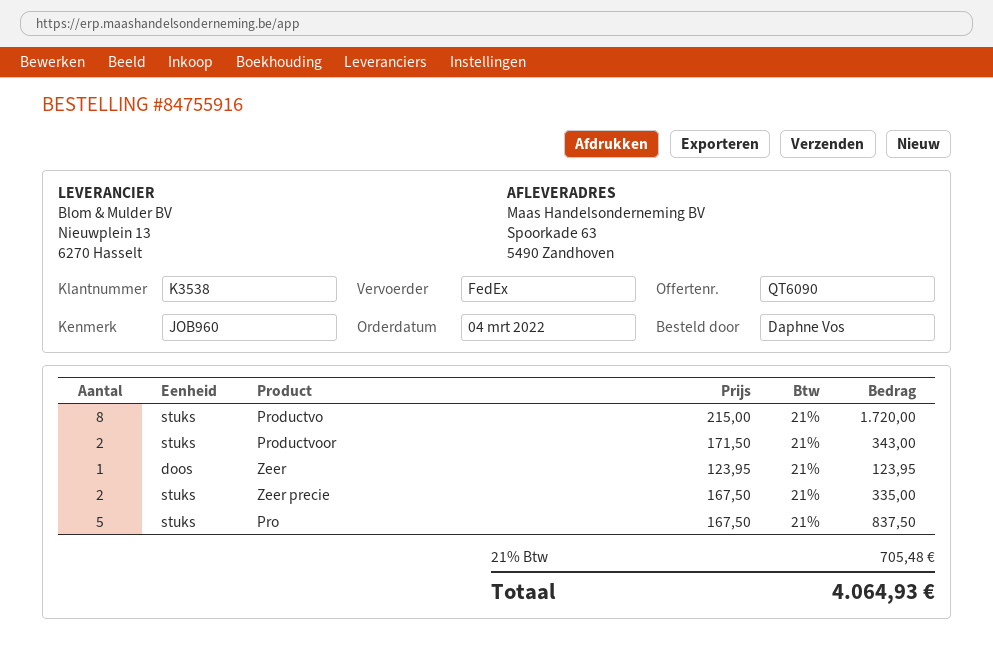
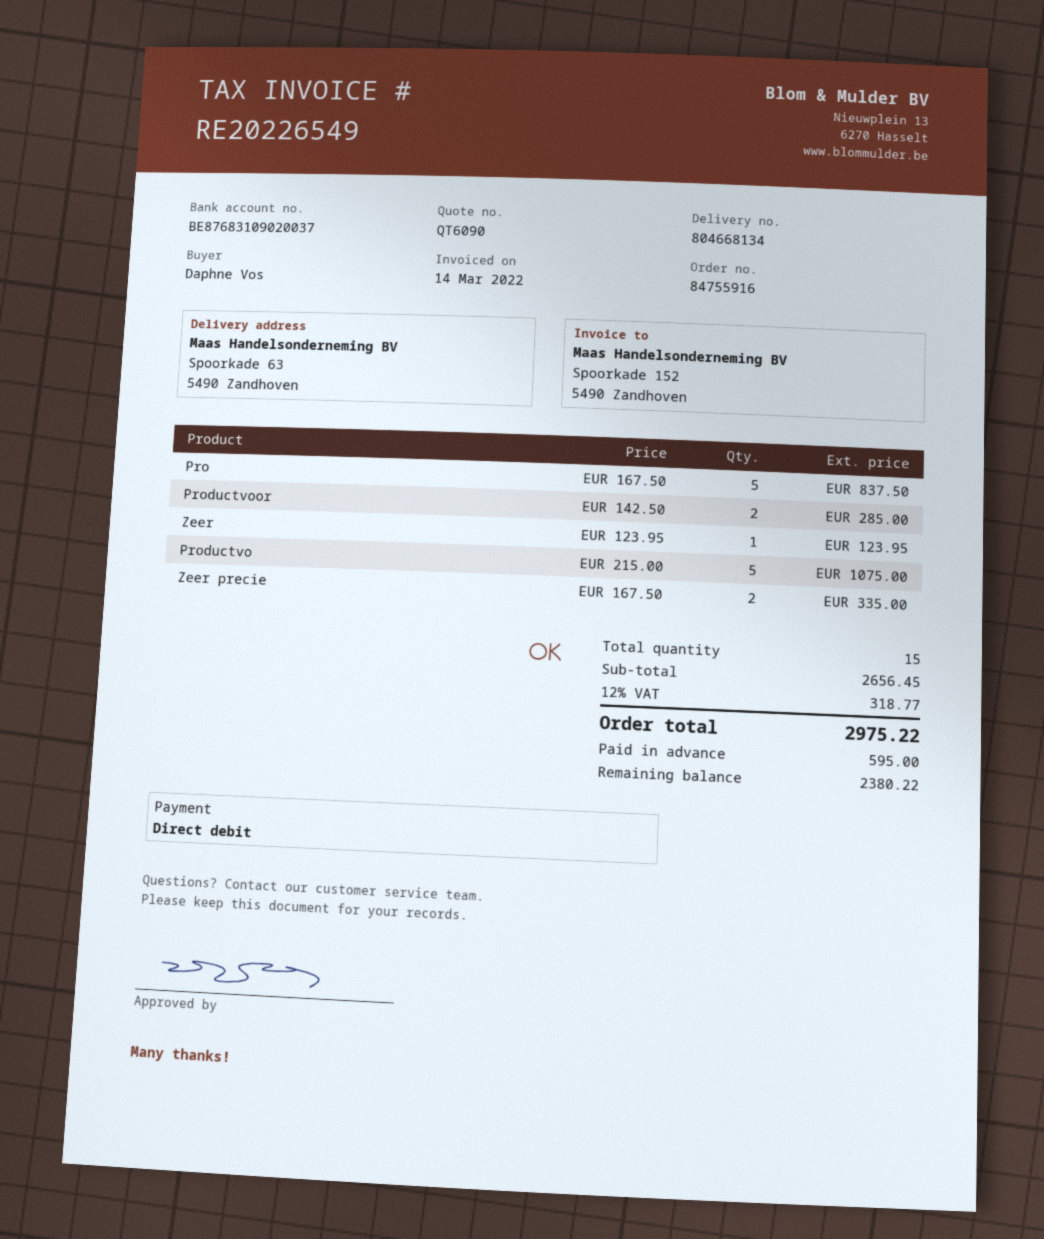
Productvo: 8 x 215.00 = 1720.00 -> 5 x 215.00 = 1075.00
Productvoor: 2 x 171.50 = 343.00 -> 2 x 142.50 = 285.00
tax: 21% = 705.48 -> 12% = 318.77
total: 4064.93 -> 2975.22

